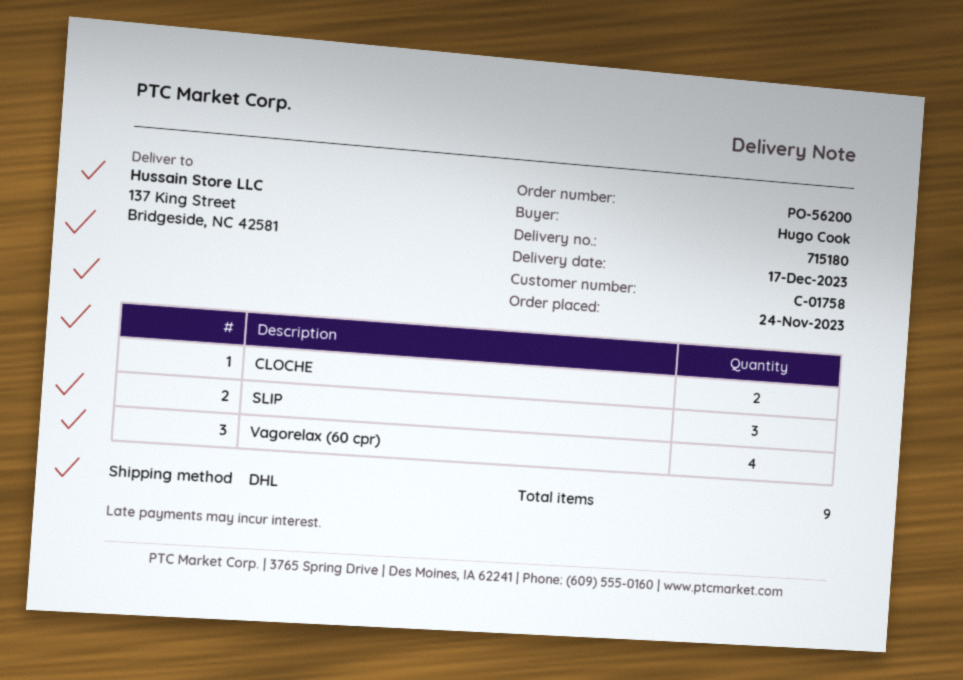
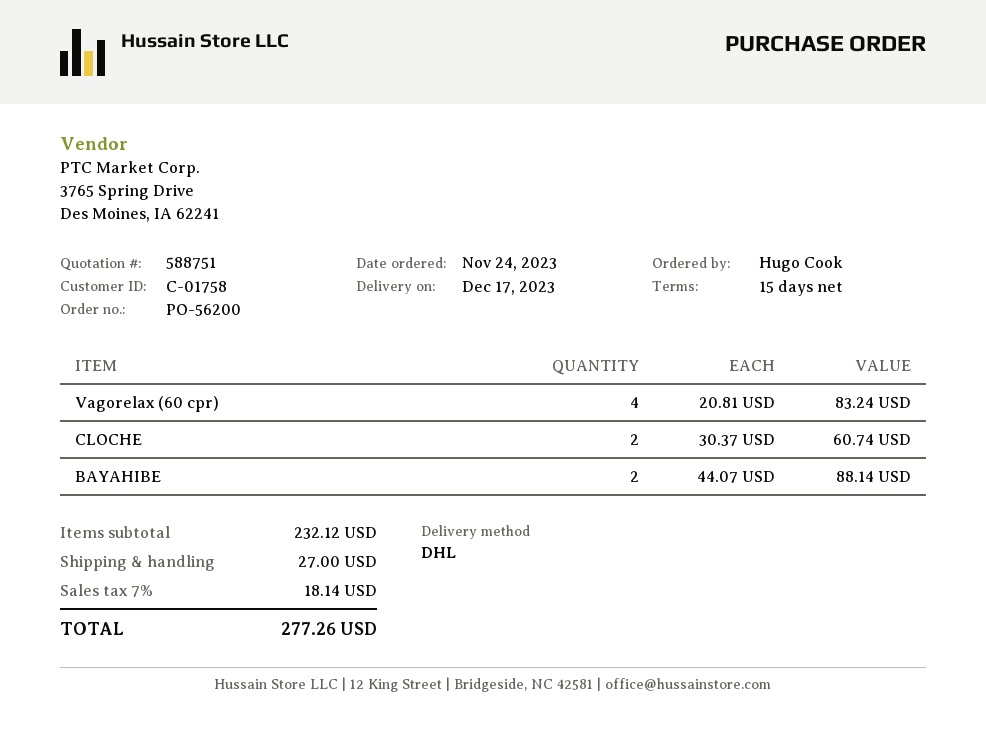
SLIP: 3 -> none
BAYAHIBE: none -> 2

